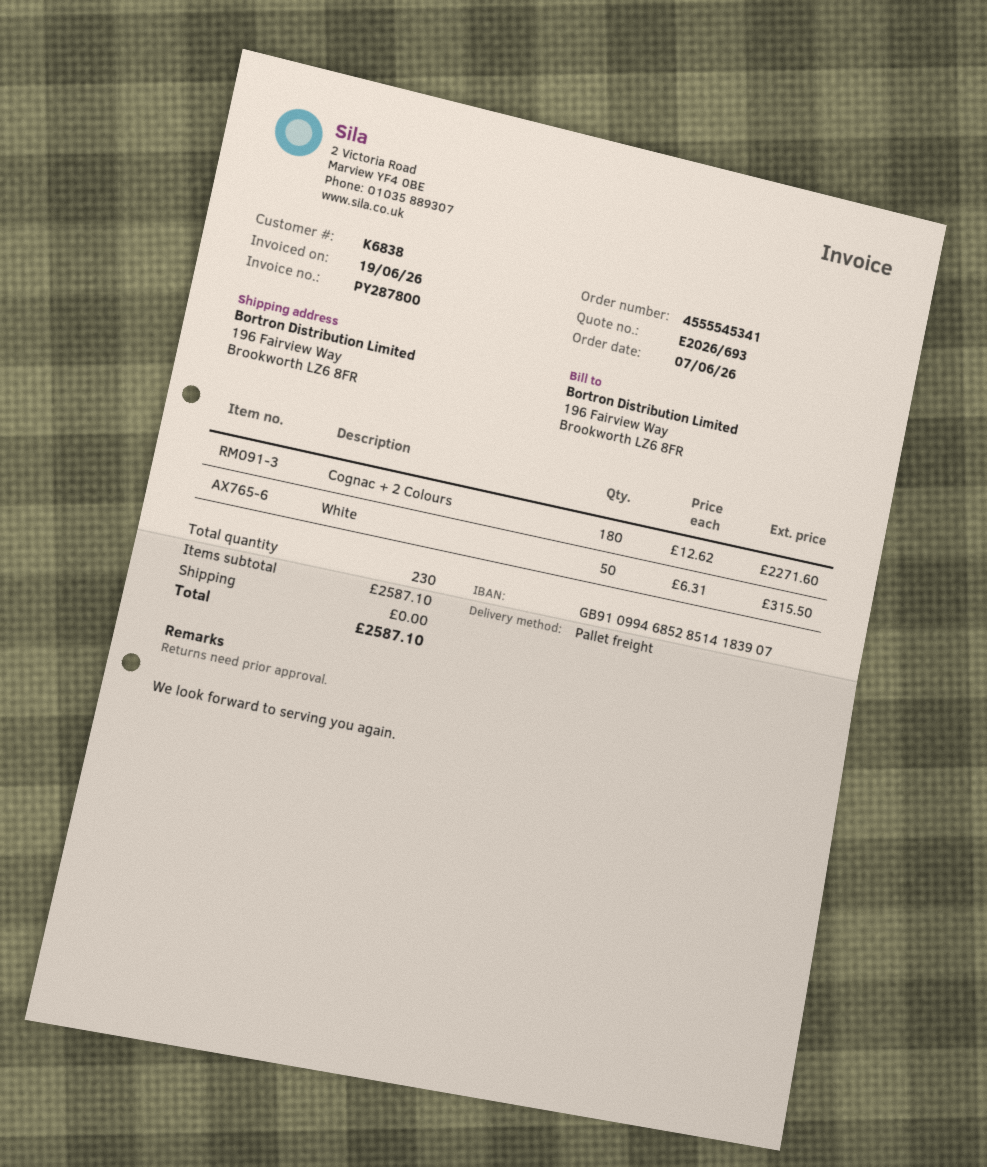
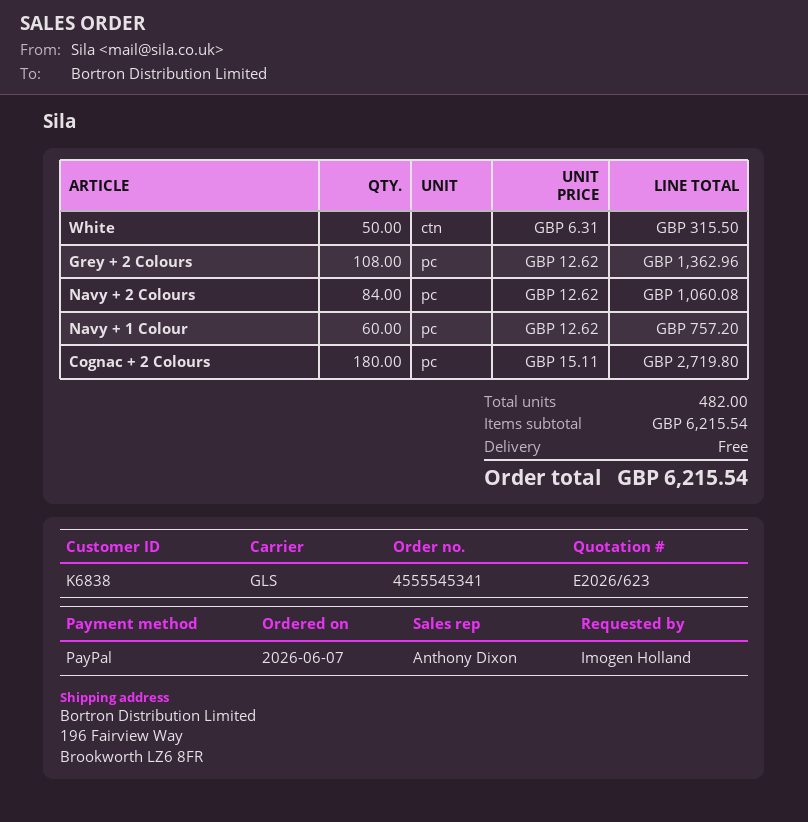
quote number: E2026/693 -> E2026/623
shipping method: pallet freight -> GLS
Cognac + 2 Colours: 180 x 12.62 = 2271.60 -> 180 x 15.11 = 2719.80
Grey + 2 Colours: none -> 108 x 12.62 = 1362.96
Navy + 2 Colours: none -> 84 x 12.62 = 1060.08
Navy + 1 Colour: none -> 60 x 12.62 = 757.20
total quantity: 230 -> 482
subtotal: 2587.10 -> 6215.54
total: 2587.10 -> 6215.54

